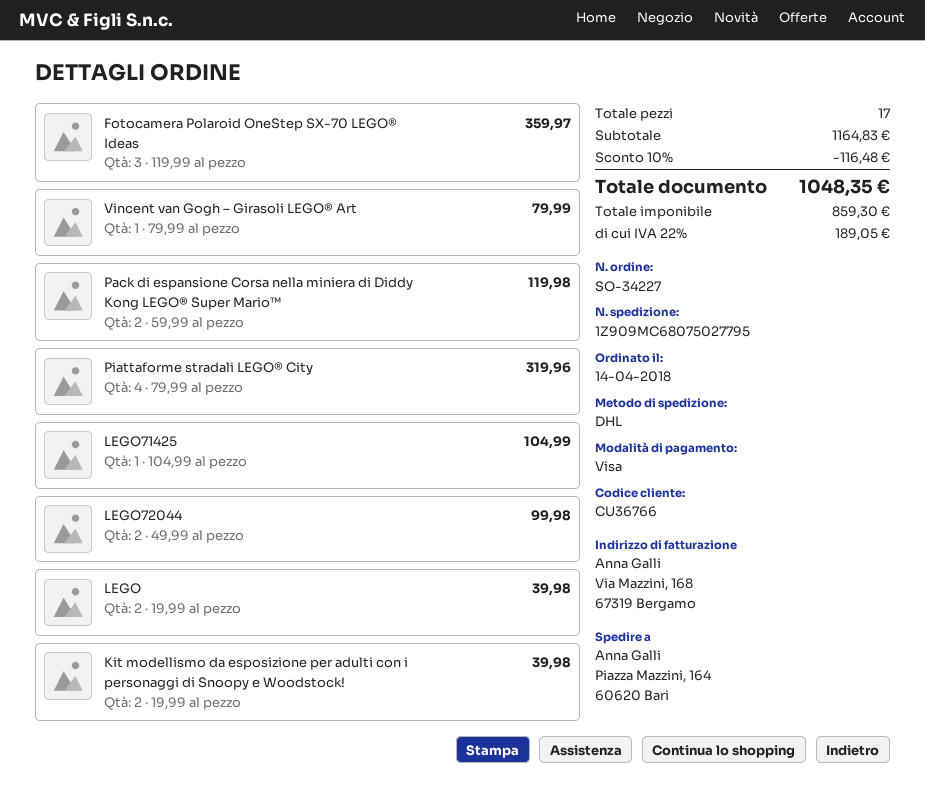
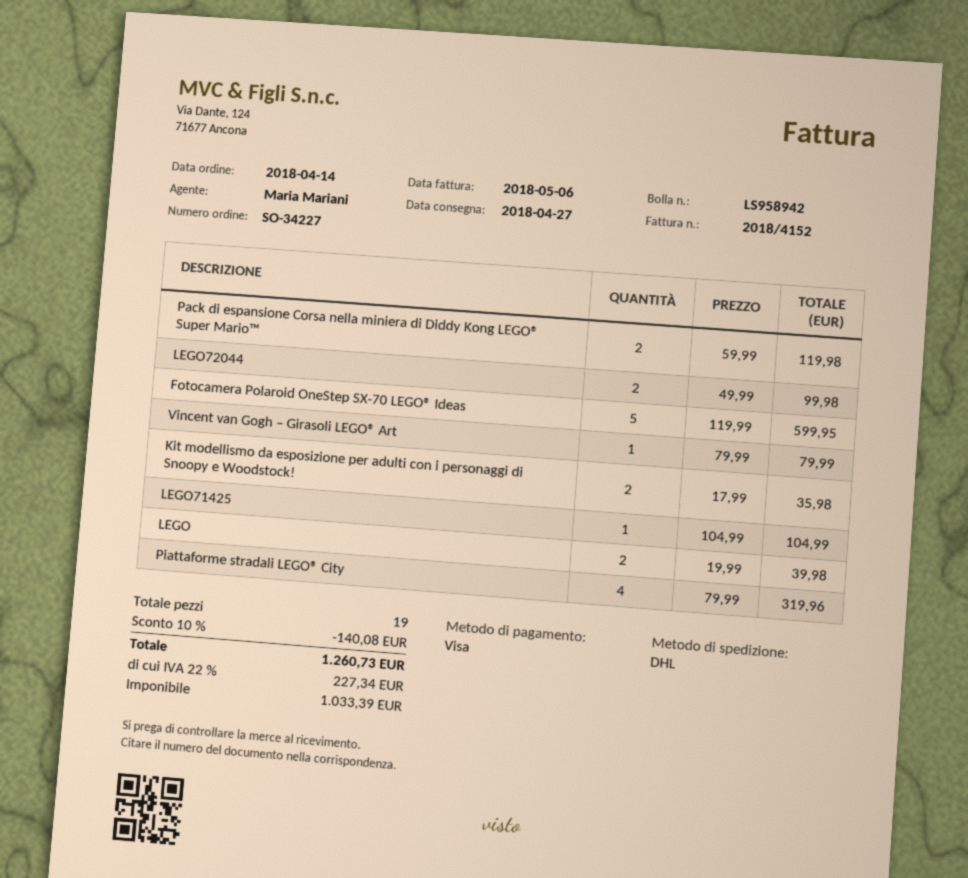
Fotocamera Polaroid OneStep SX-70 LEGO® Ideas: 3 x 119.99 = 359.97 -> 5 x 119.99 = 599.95
Kit modellismo da esposizione per adulti con i personaggi di Snoopy e Woodstock!: 2 x 19.99 = 39.98 -> 2 x 17.99 = 35.98
total quantity: 17 -> 19
discount: 10% = 116.48 -> 10% = 140.08
net: 859.30 -> 1033.39
tax: 22% = 189.05 -> 22% = 227.34
total: 1048.35 -> 1260.73

